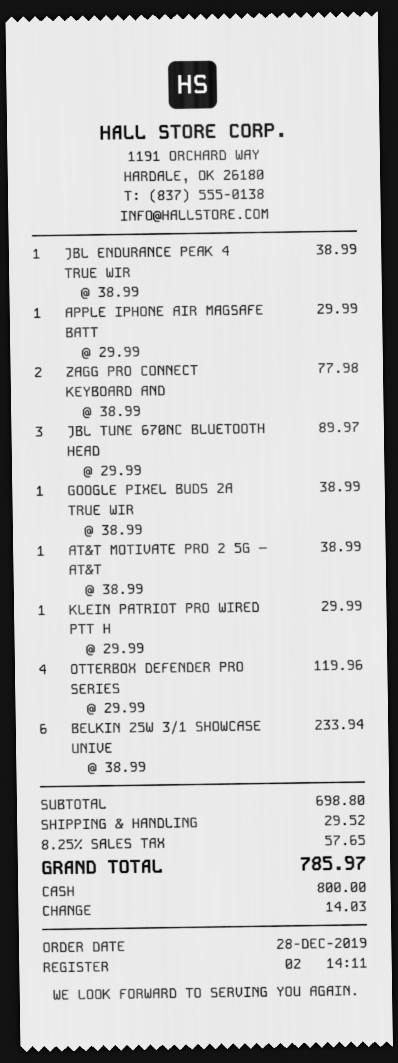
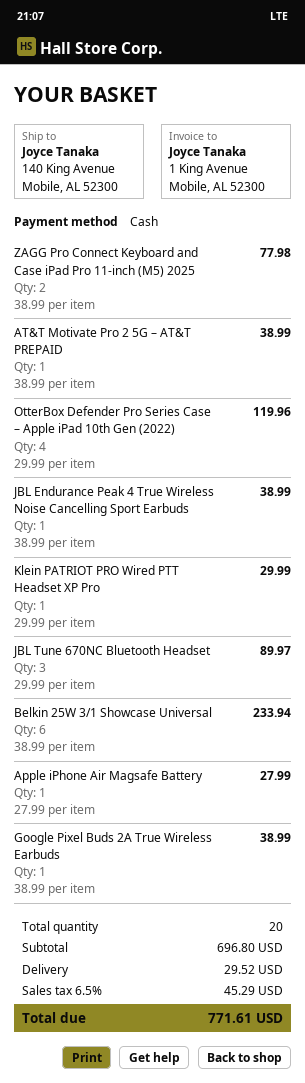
APPLE IPHONE AIR MAGSAFE BATT: 1 x 29.99 = 29.99 -> 1 x 27.99 = 27.99
subtotal: 698.80 -> 696.80
tax: 8.25% = 57.65 -> 6.5% = 45.29
total: 785.97 -> 771.61

